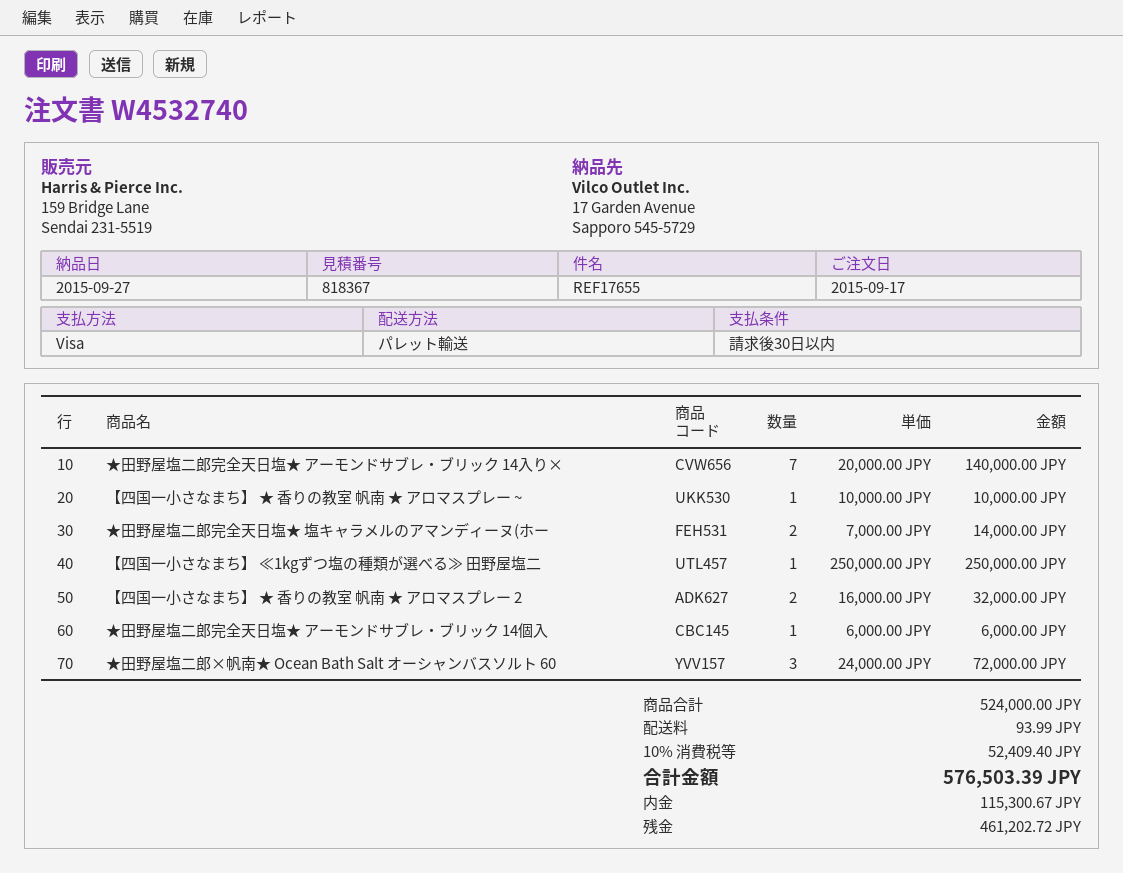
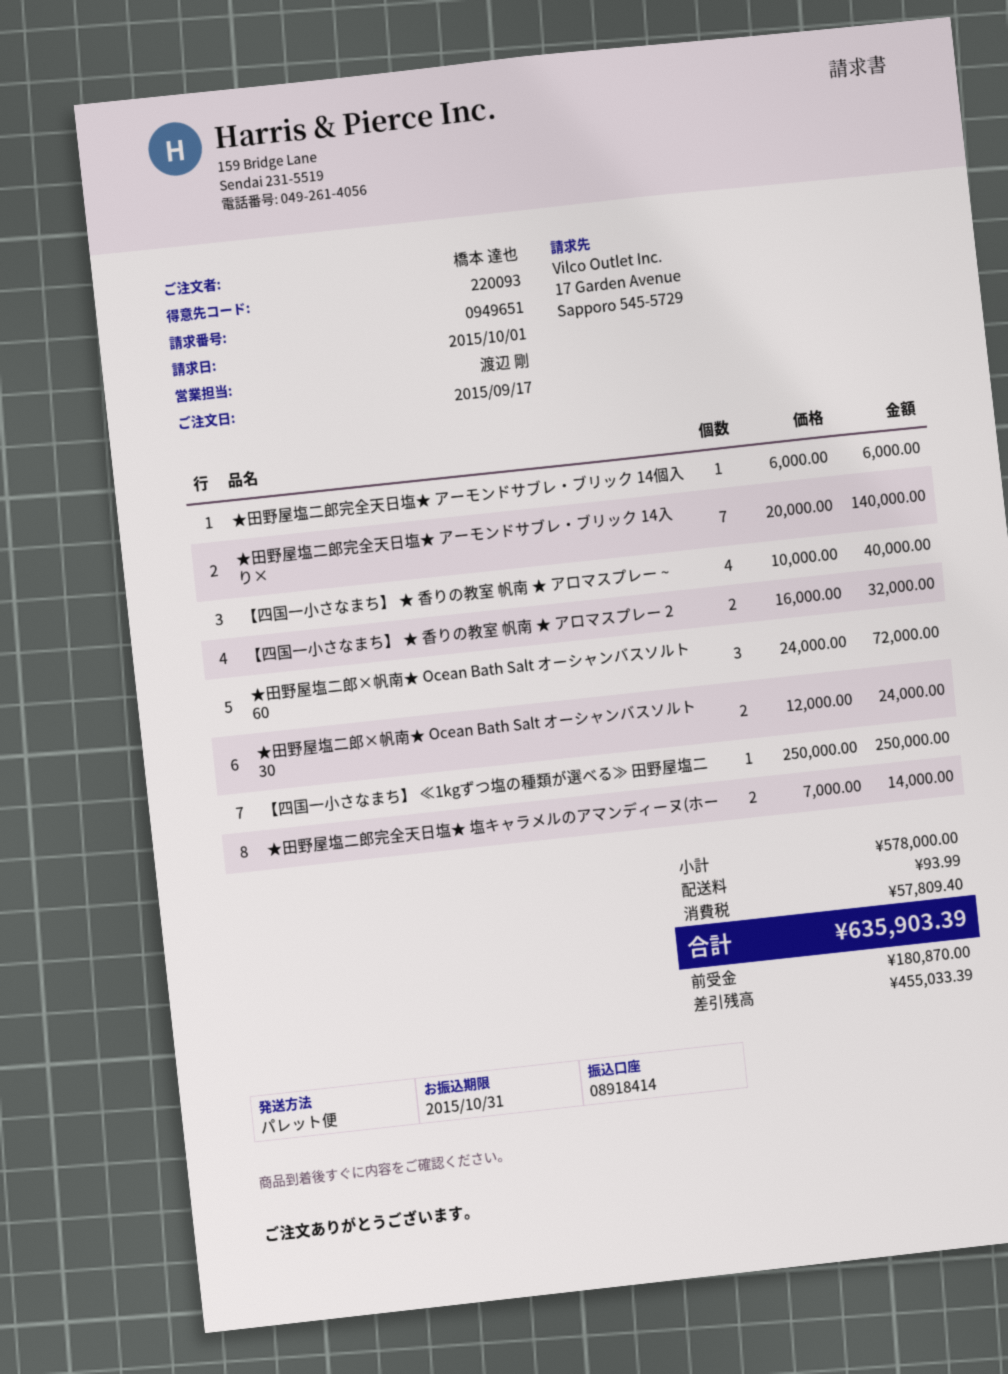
【四国一小さなまち】 ★ 香りの教室 帆南 ★ アロマスプレー ~: 1 x 10000.00 = 10000.00 -> 4 x 10000.00 = 40000.00
★田野屋塩二郎×帆南★ Ocean Bath Salt オーシャンバスソルト 30: none -> 2 x 12000.00 = 24000.00
subtotal: 524000.00 -> 578000.00
tax: 52409.40 -> 57809.40
total: 576503.39 -> 635903.39
deposit: 115300.67 -> 180870.00
balance: 461202.72 -> 455033.39

